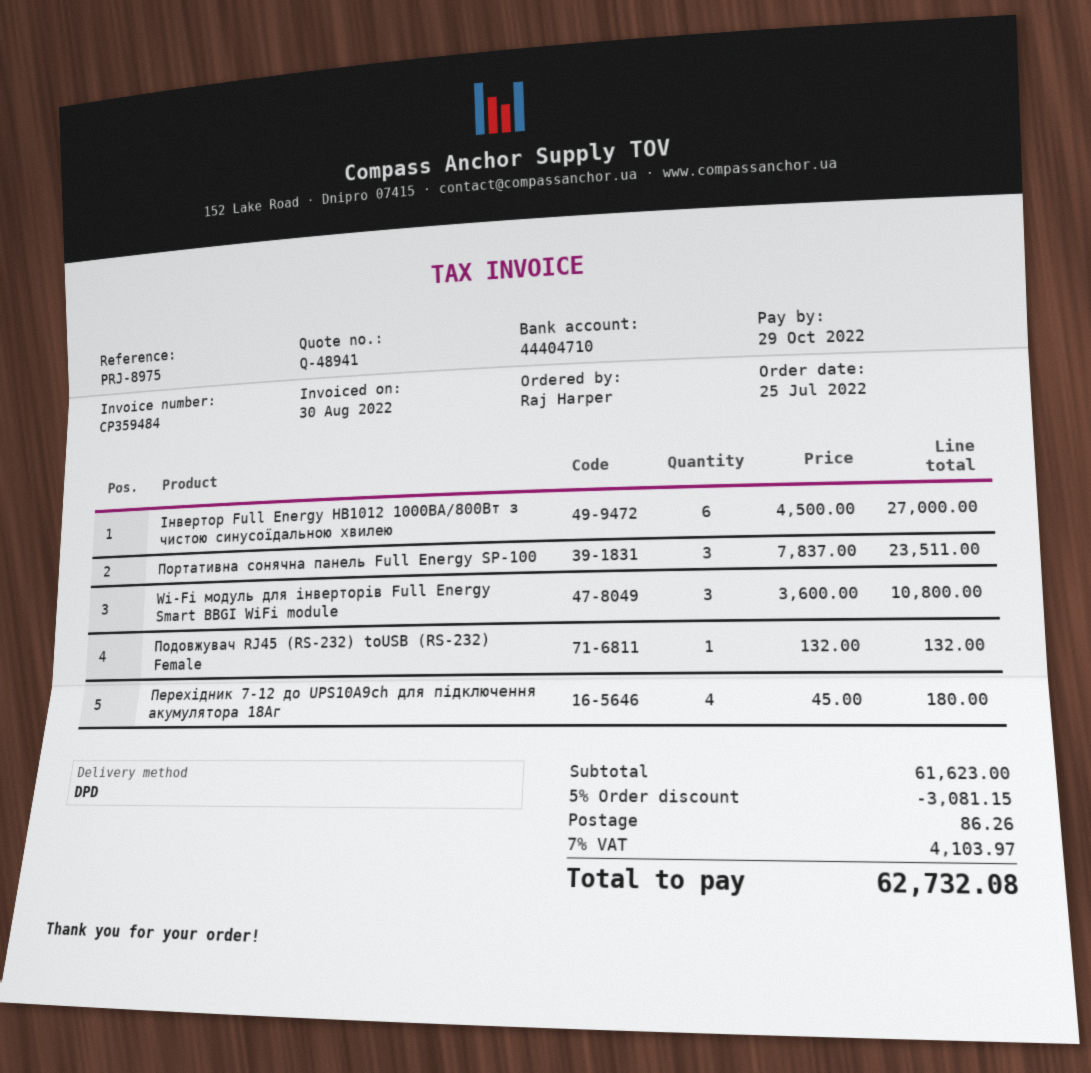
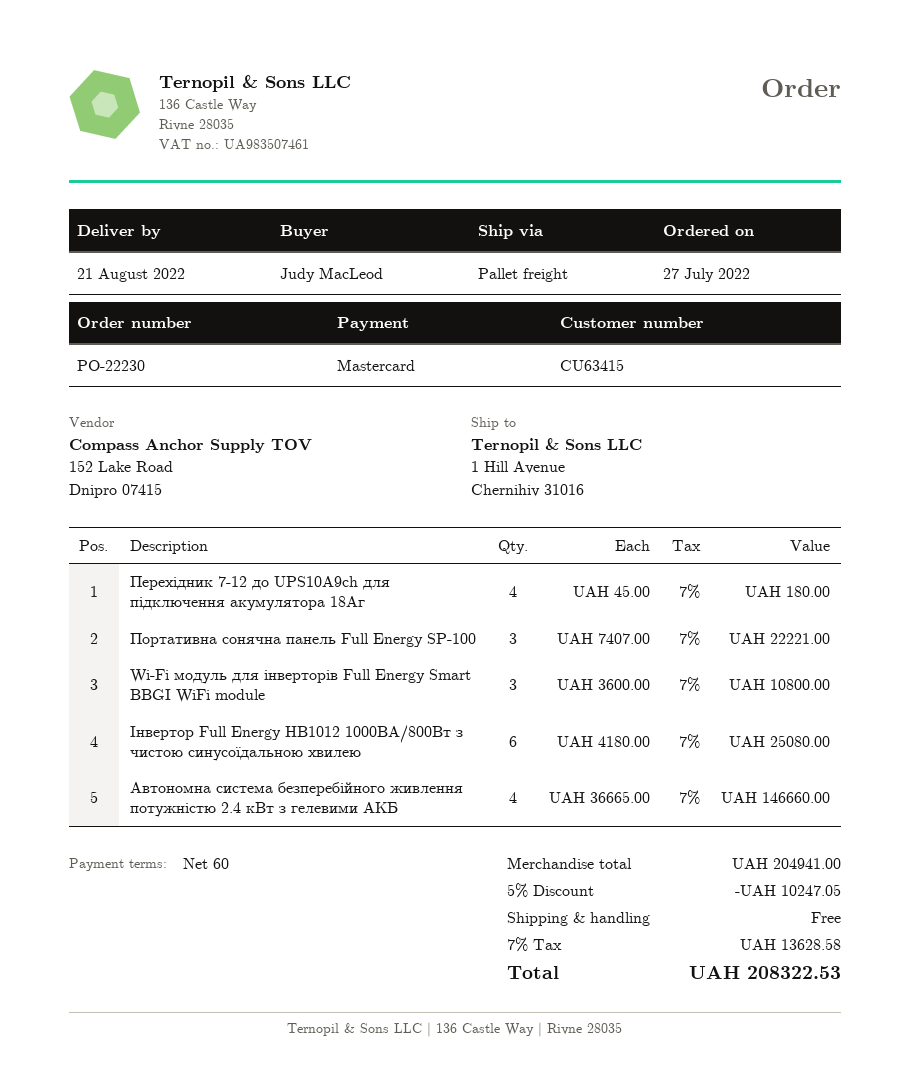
order date: 2022-07-25 -> 2022-07-27
ordered by: Raj Harper -> Judy MacLeod
shipping method: DPD -> pallet freight
Інвертор Full Energy HB1012 1000ВА/800Вт з чистою синусоїдальною хвилею: 6 x 4500.00 = 27000.00 -> 6 x 4180.00 = 25080.00
Портативна сонячна панель Full Energy SP-100: 3 x 7837.00 = 23511.00 -> 3 x 7407.00 = 22221.00
Подовжувач RJ45 (RS-232) toUSB (RS-232) Female: 1 x 132.00 = 132.00 -> none
Автономна система безперебійного живлення потужністю 2.4 кВт з гелевими АКБ: none -> 4 x 36665.00 = 146660.00
subtotal: 61623.00 -> 204941.00
discount: 5% = 3081.15 -> 5% = 10247.05
shipping: 86.26 -> 0.00
tax: 7% = 4103.97 -> 7% = 13628.58
total: 62732.08 -> 208322.53

